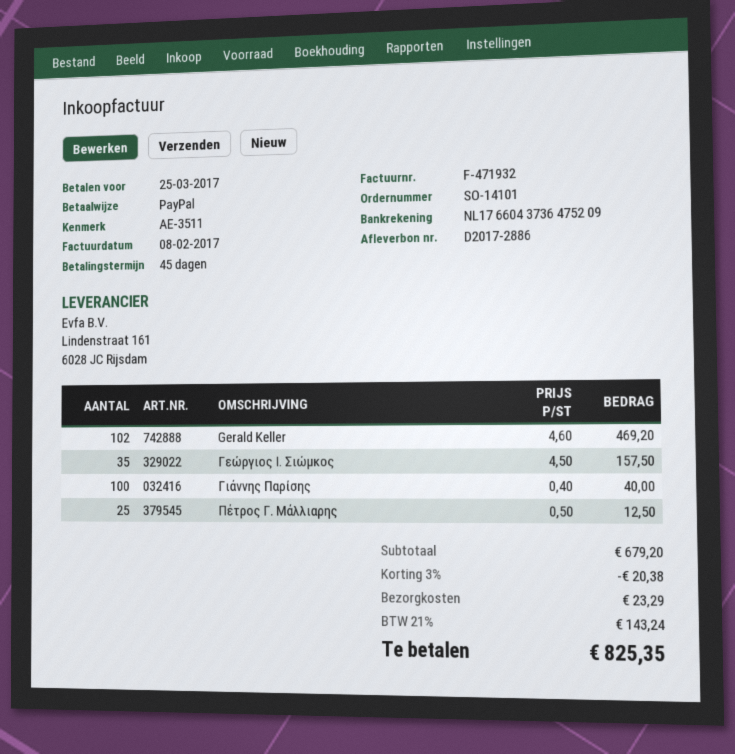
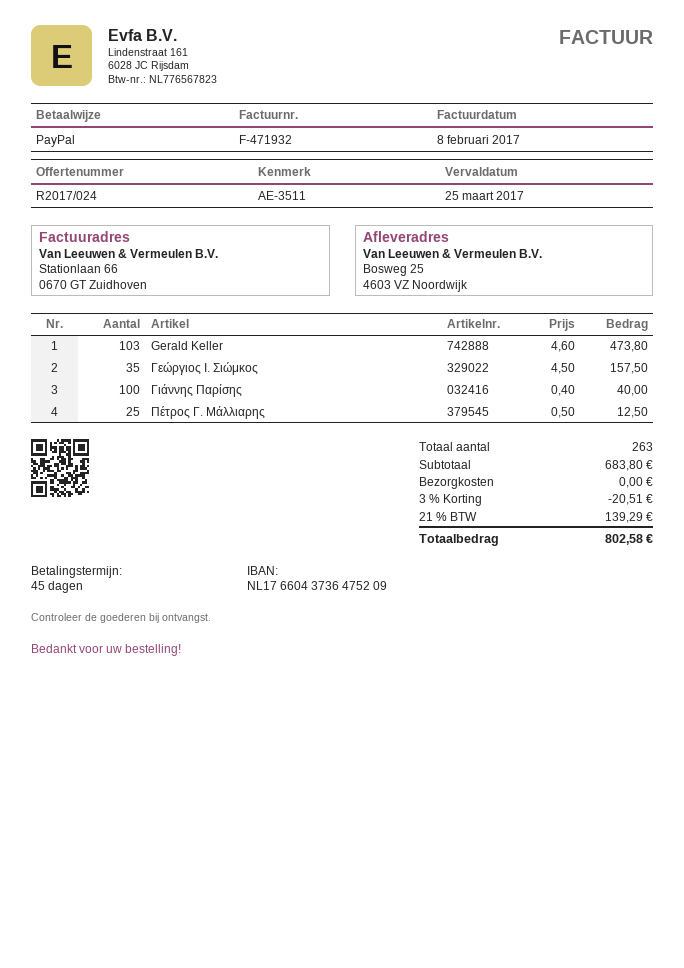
Gerald Keller: 102 x 4.60 = 469.20 -> 103 x 4.60 = 473.80
subtotal: 679.20 -> 683.80
discount: 3% = 20.38 -> 3% = 20.51
shipping: 23.29 -> 0.00
tax: 21% = 143.24 -> 21% = 139.29
total: 825.35 -> 802.58

